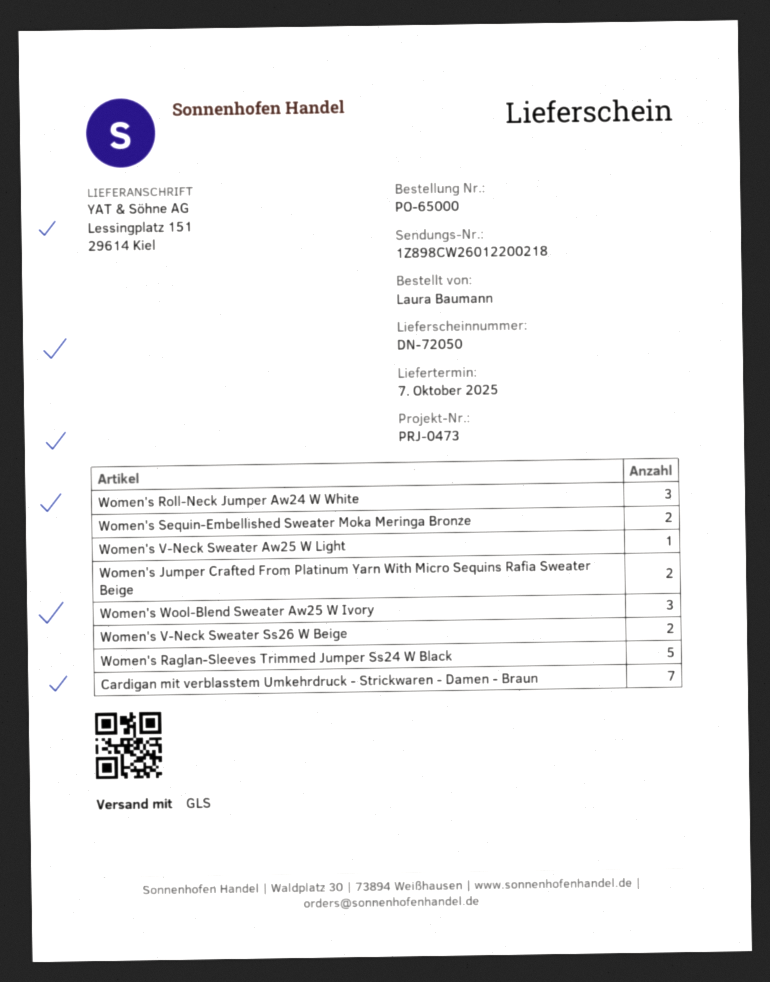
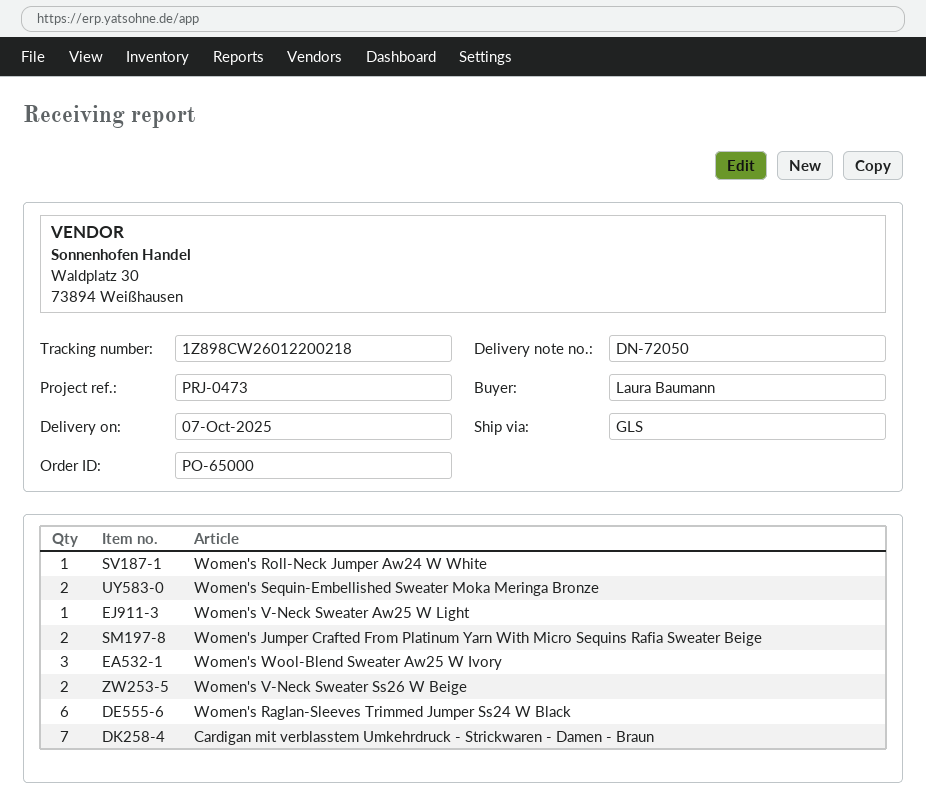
Women's Roll-Neck Jumper Aw24 W White: 3 -> 1
Women's Raglan-Sleeves Trimmed Jumper Ss24 W Black: 5 -> 6

